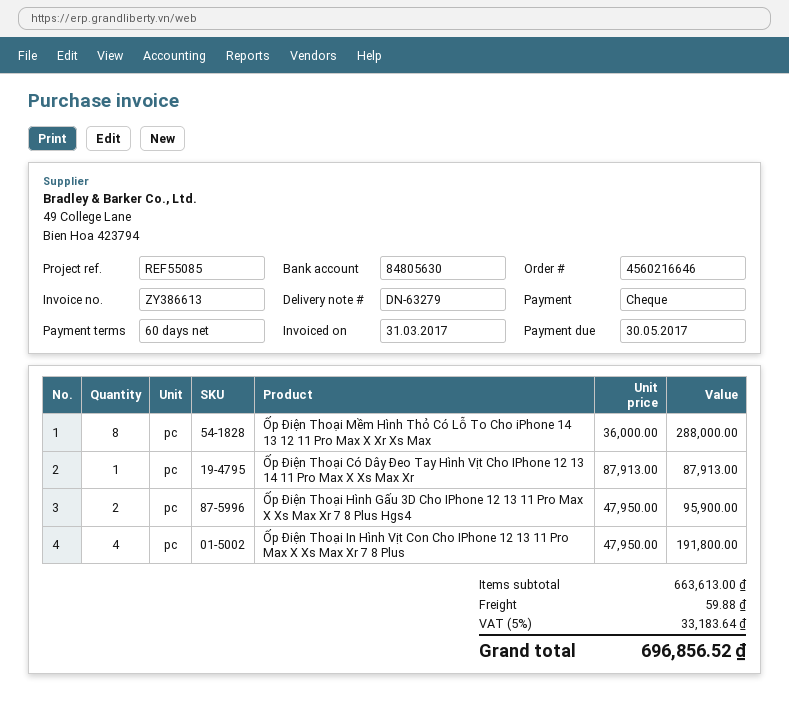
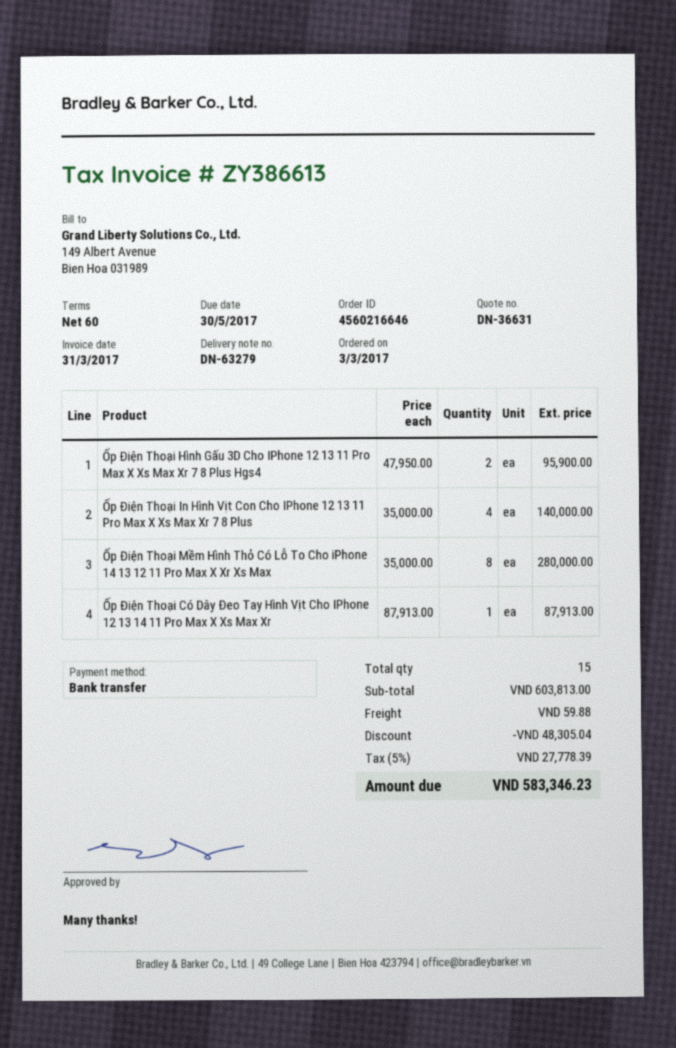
payment method: cheque -> bank transfer
Ốp Điện Thoại Mềm Hình Thỏ Có Lỗ To Cho iPhone 14 13 12 11 Pro Max X Xr Xs Max: 8 x 36000.00 = 288000.00 -> 8 x 35000.00 = 280000.00
Ốp Điện Thoại In Hình Vịt Con Cho IPhone 12 13 11 Pro Max X Xs Max Xr 7 8 Plus: 4 x 47950.00 = 191800.00 -> 4 x 35000.00 = 140000.00
subtotal: 663613.00 -> 603813.00
discount: none -> 48305.04
tax: 5% = 33183.64 -> 5% = 27778.39
total: 696856.52 -> 583346.23

